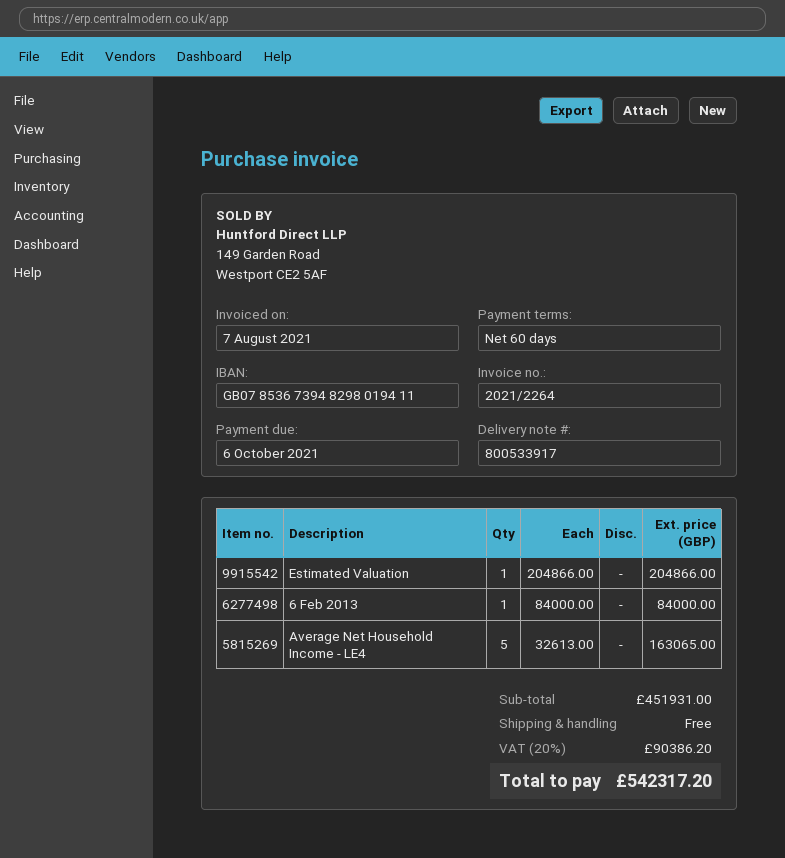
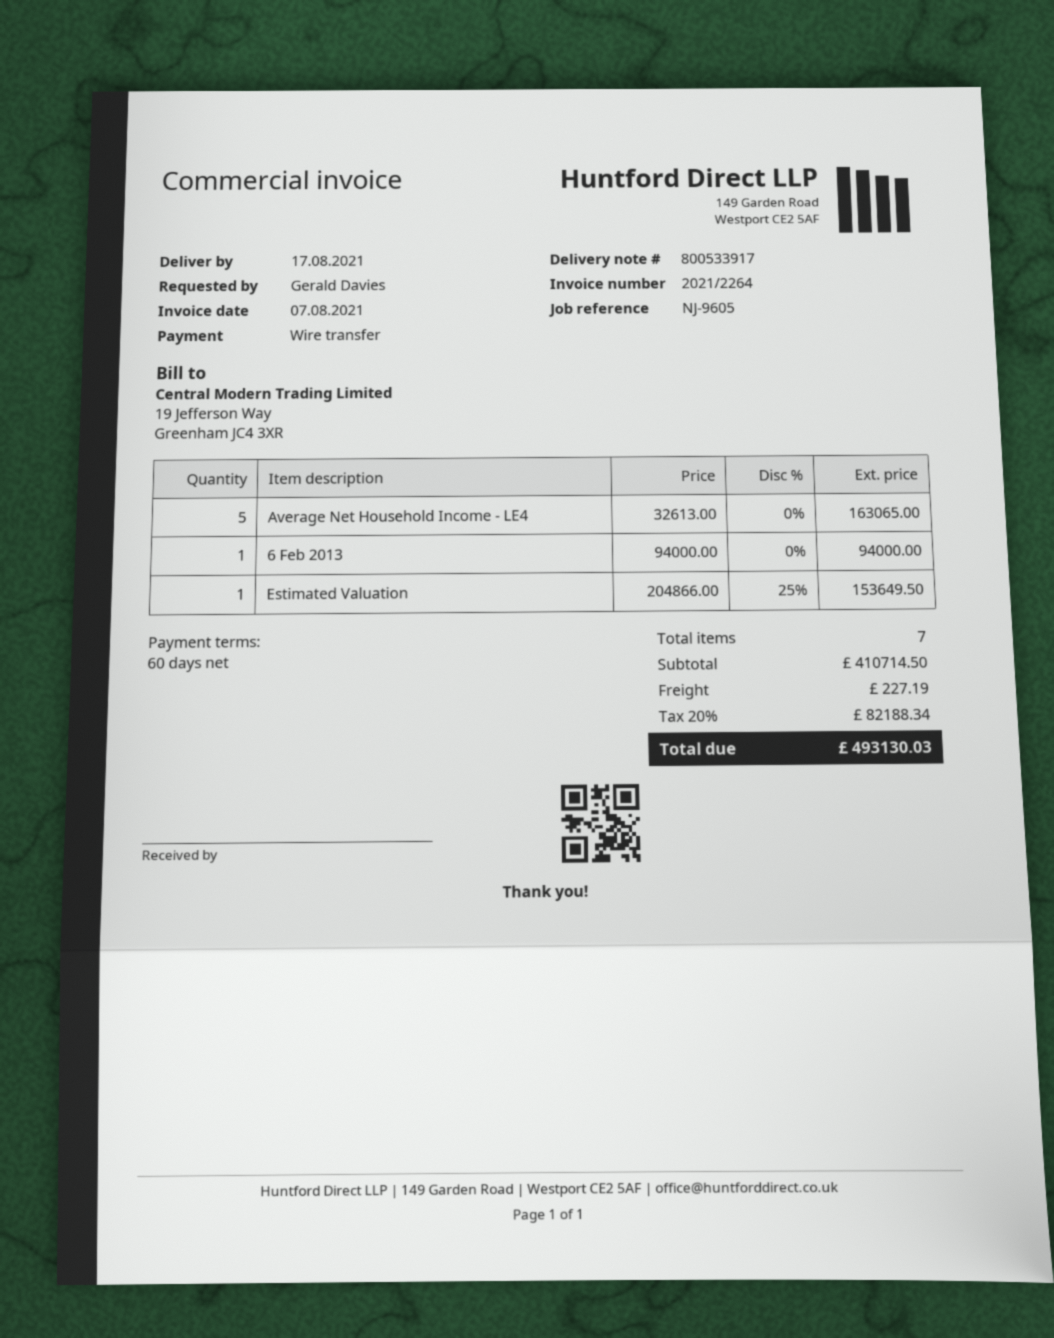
Estimated Valuation: 1 x 204866.00 = 204866.00 -> 1 x 204866.00 - 25% = 153649.50
6 Feb 2013: 1 x 84000.00 = 84000.00 -> 1 x 94000.00 = 94000.00
subtotal: 451931.00 -> 410714.50
shipping: 0.00 -> 227.19
tax: 20% = 90386.20 -> 20% = 82188.34
total: 542317.20 -> 493130.03

